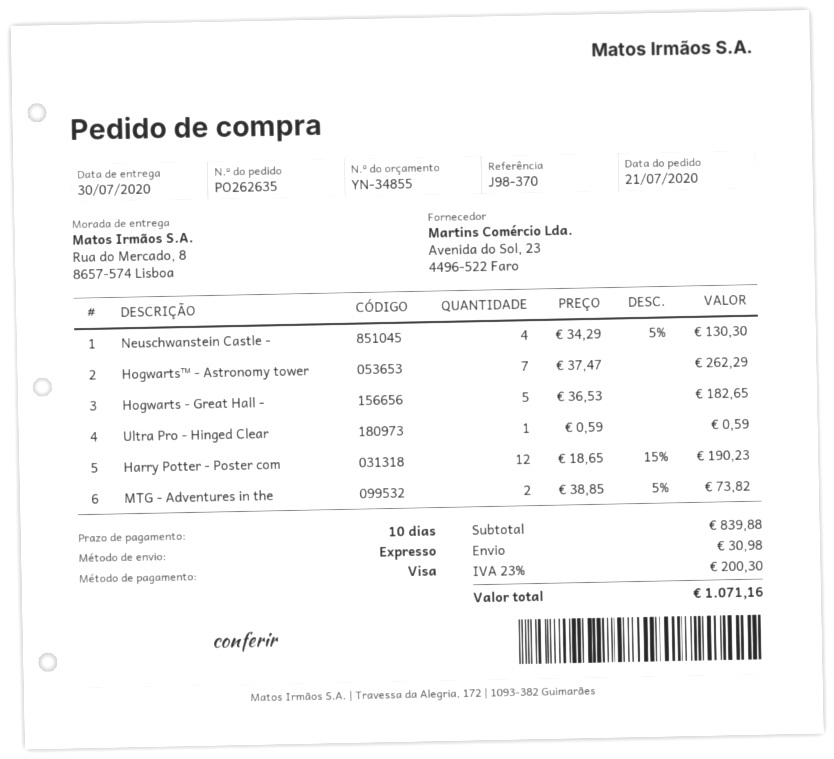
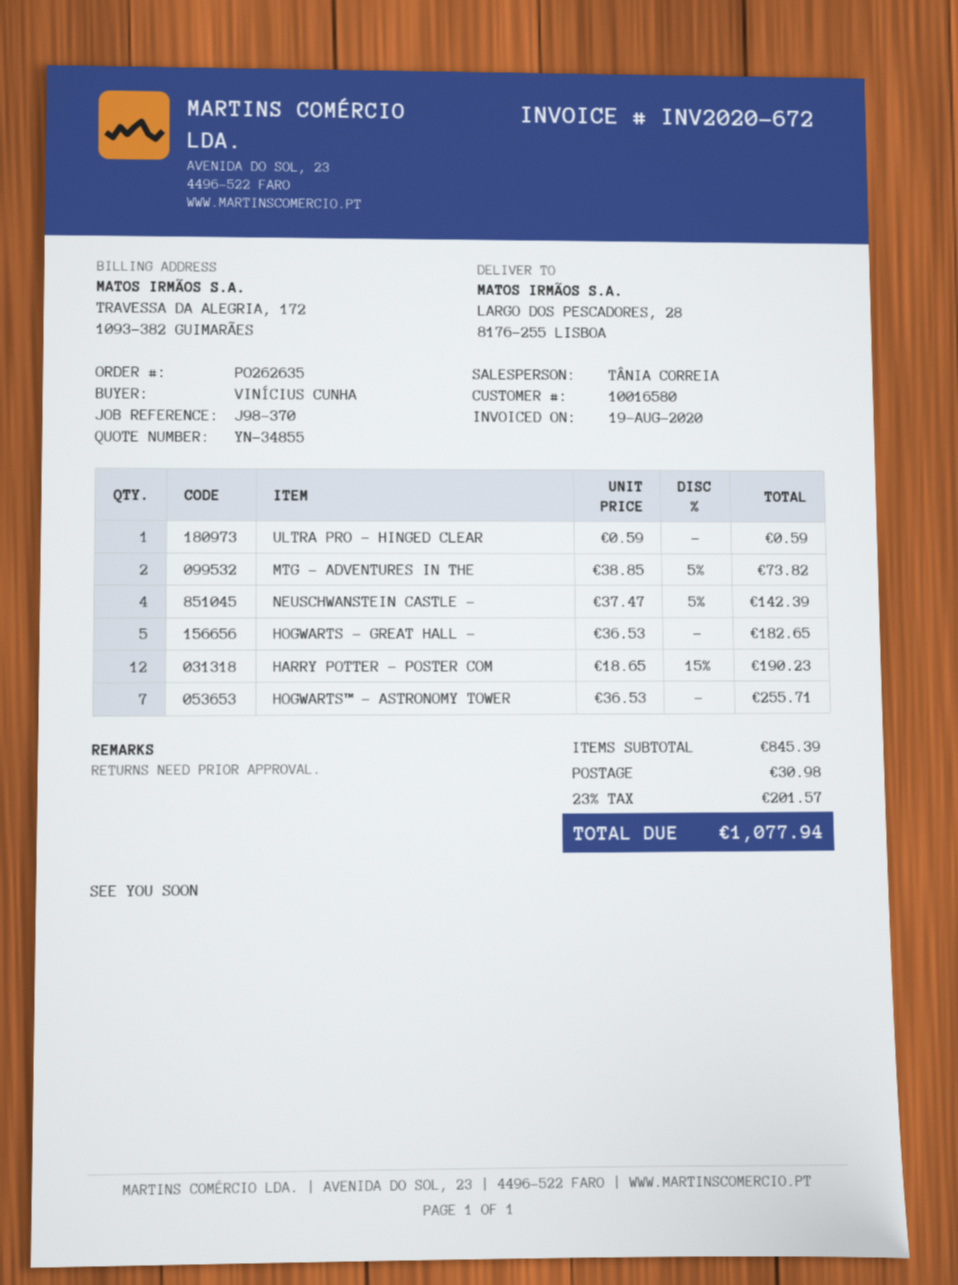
ship to: Rua do Mercado, 8, 8657-574 Lisboa -> LARGO DOS PESCADORES, 28, 8176-255 LISBOA
Neuschwanstein Castle -: 4 x 34.29 - 5% = 130.30 -> 4 x 37.47 - 5% = 142.39
Hogwarts™ - Astronomy tower: 7 x 37.47 = 262.29 -> 7 x 36.53 = 255.71
subtotal: 839.88 -> 845.39
tax: 23% = 200.30 -> 23% = 201.57
total: 1071.16 -> 1077.94

